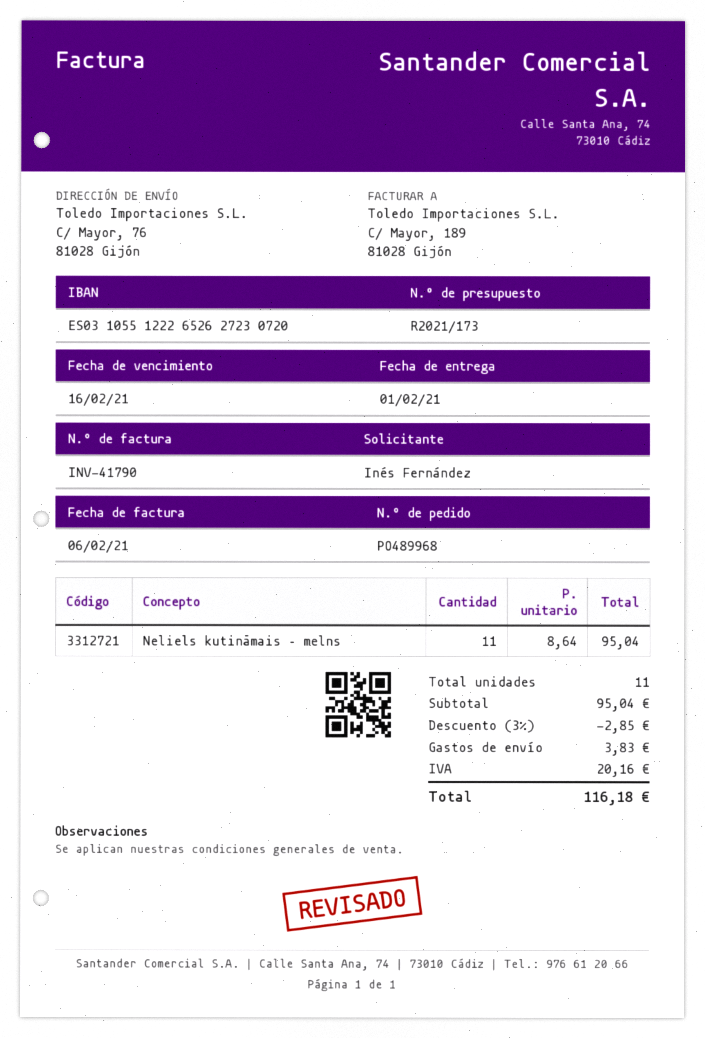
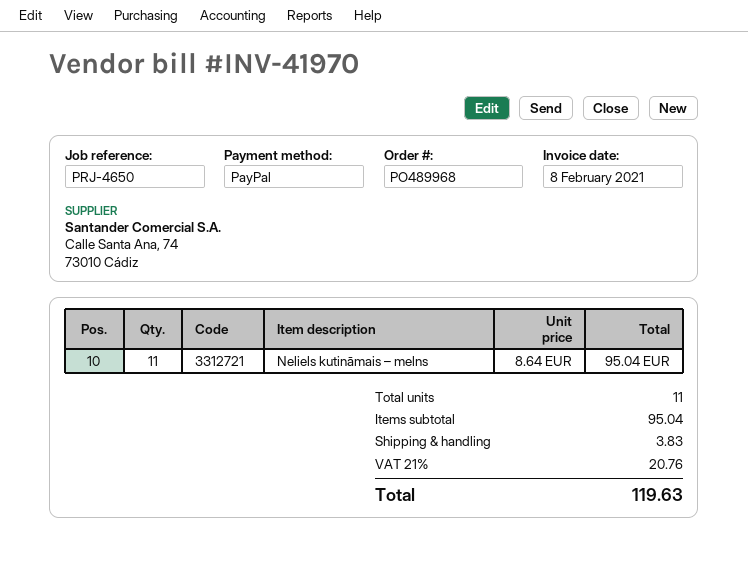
invoice number: INV-41790 -> INV-41970
invoice date: 2021-02-06 -> 2021-02-08
discount: 3% = 2.85 -> none
tax: 20.16 -> 20.76
total: 116.18 -> 119.63

